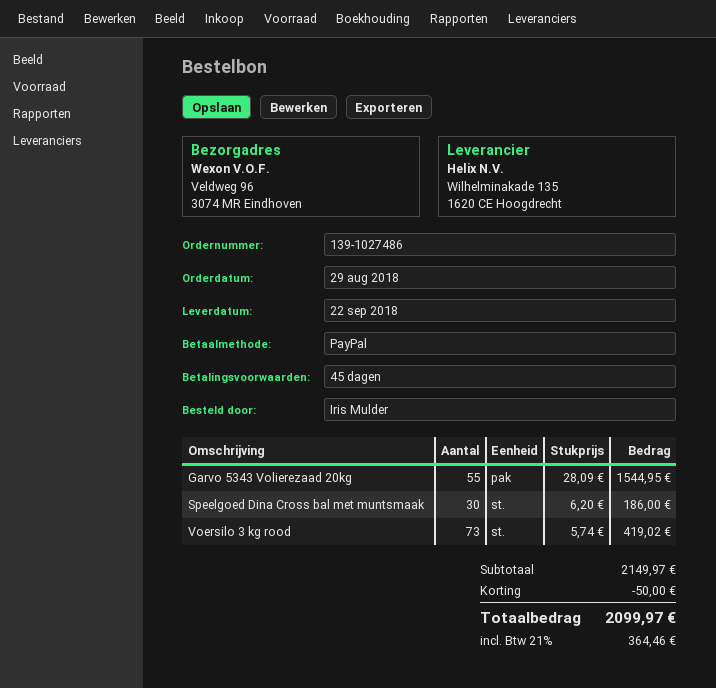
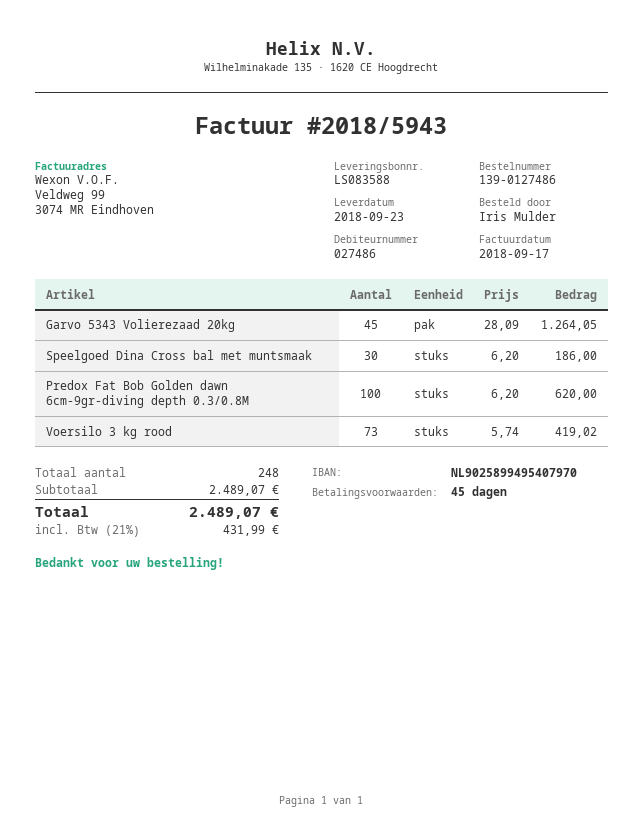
order number: 139-1027486 -> 139-0127486
delivery date: 2018-09-22 -> 2018-09-23
Garvo 5343 Volierezaad 20kg: 55 x 28.09 = 1544.95 -> 45 x 28.09 = 1264.05
Predox Fat Bob Golden dawn 6cm-9gr-diving depth 0.3/0.8M: none -> 100 x 6.20 = 620.00
subtotal: 2149.97 -> 2489.07
discount: 50.00 -> none
tax: 21% = 364.46 -> 21% = 431.99
total: 2099.97 -> 2489.07

